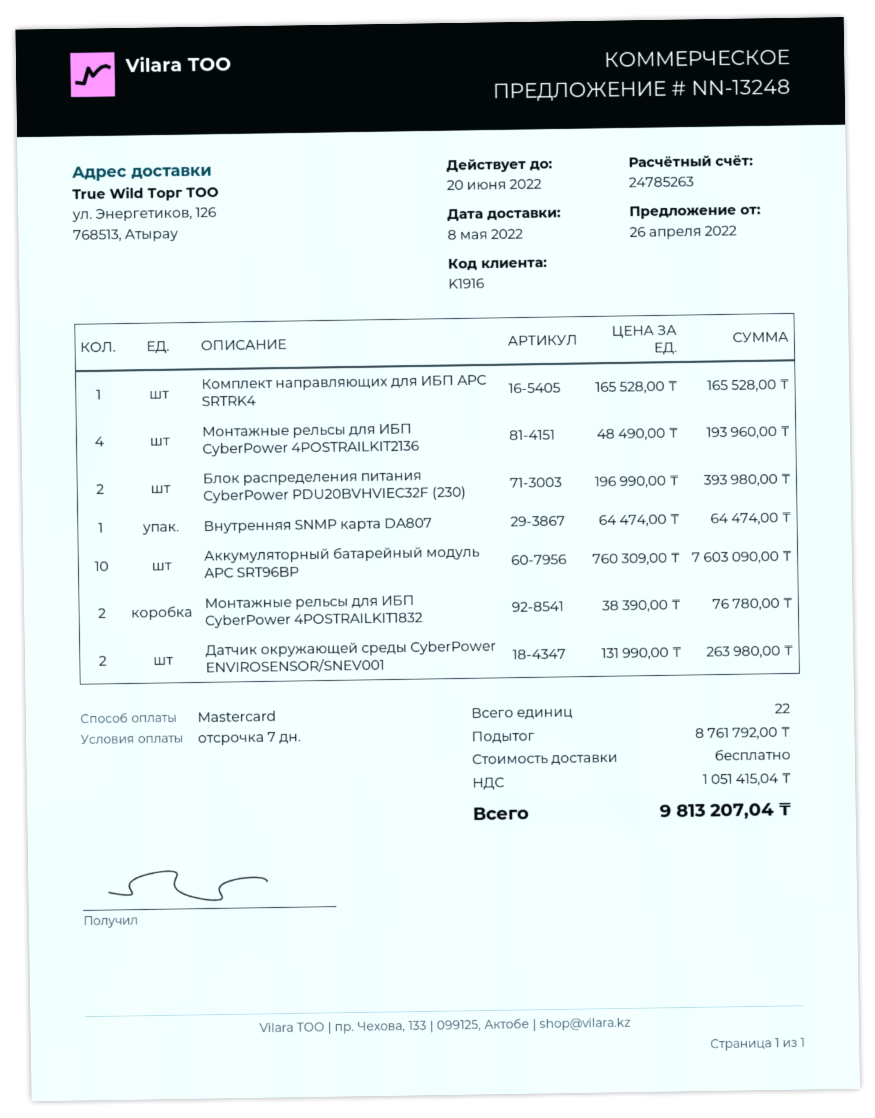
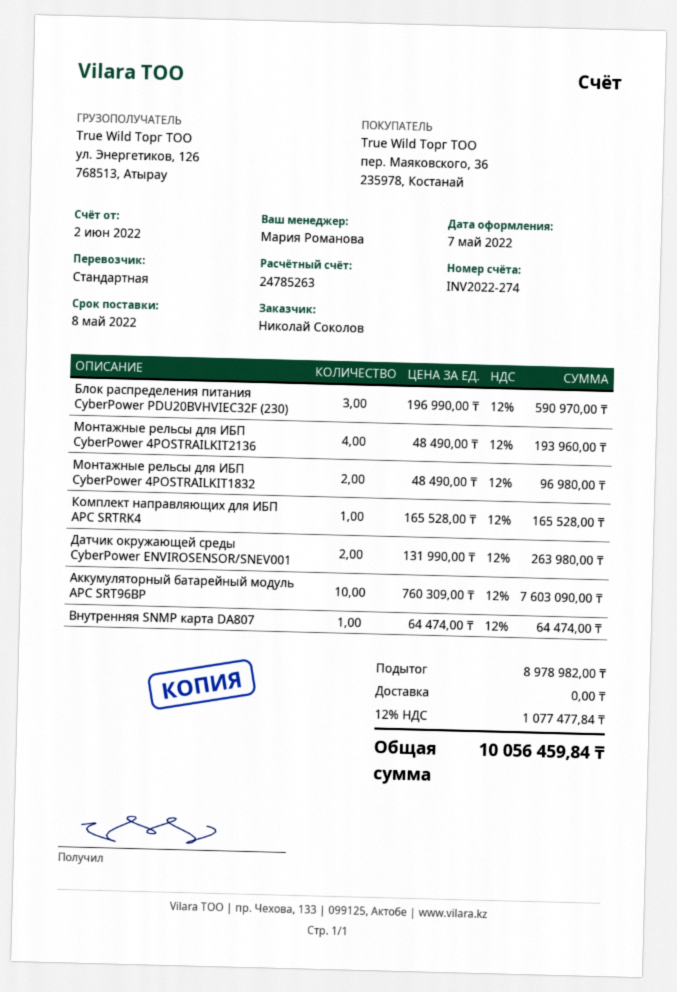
Блок распределения питания CyberPower PDU20BVHVIEC32F (230): 2 x 196990.00 = 393980.00 -> 3 x 196990.00 = 590970.00
Монтажные рельсы для ИБП CyberPower 4POSTRAILKIT1832: 2 x 38390.00 = 76780.00 -> 2 x 48490.00 = 96980.00
subtotal: 8761792.00 -> 8978982.00
tax: 1051415.04 -> 1077477.84
total: 9813207.04 -> 10056459.84

